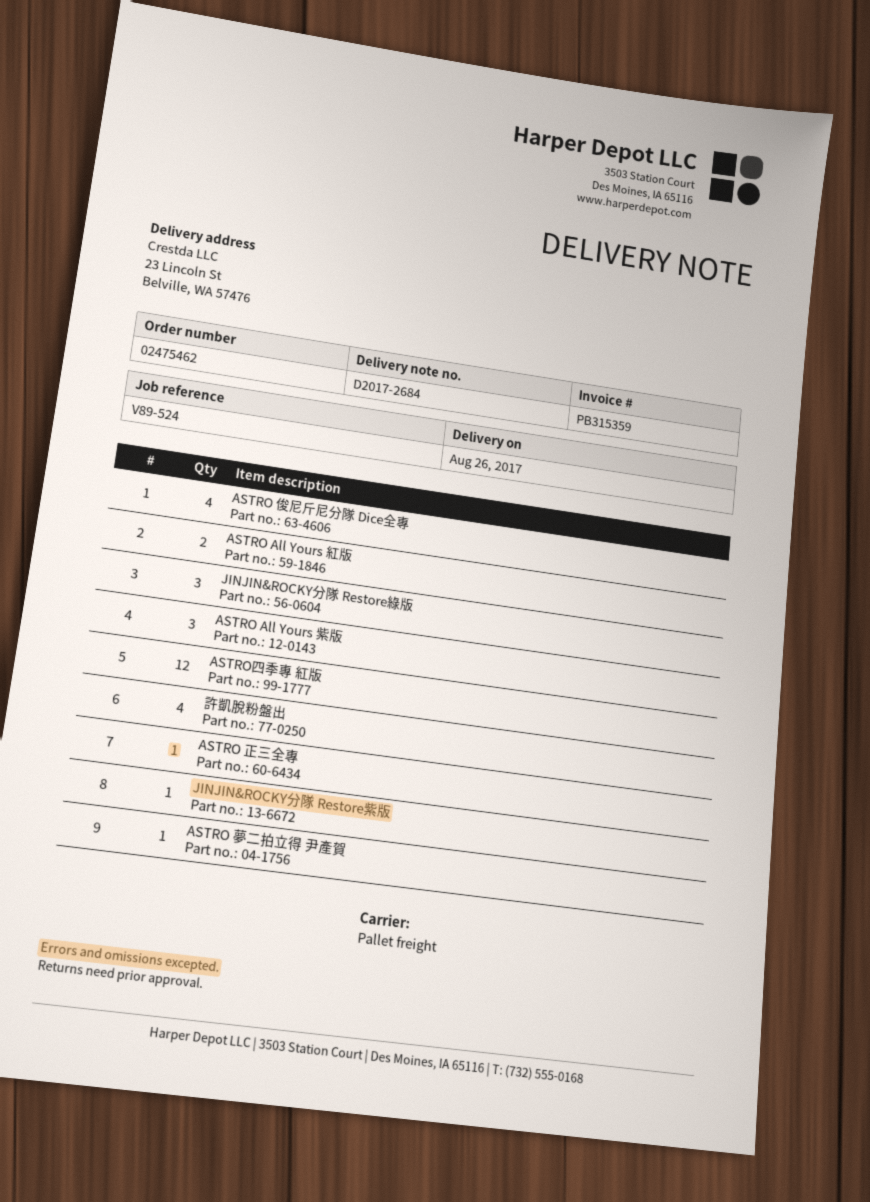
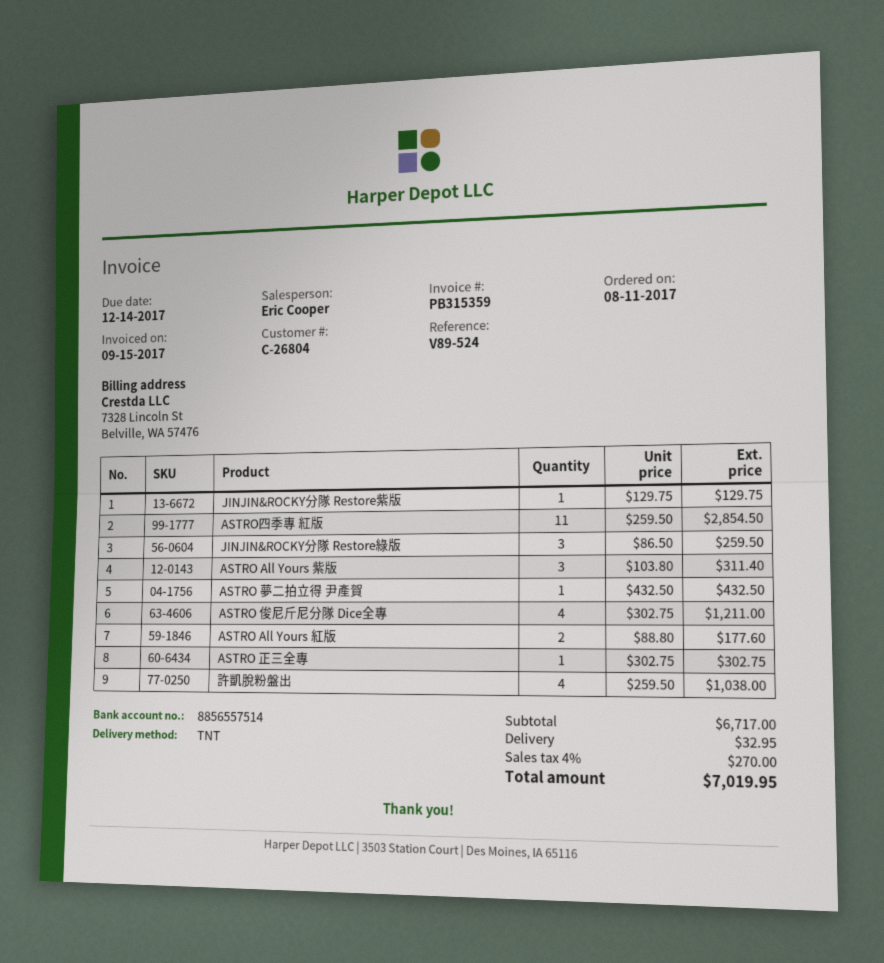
shipping method: pallet freight -> TNT
ASTRO四季專 紅版: 12 -> 11

